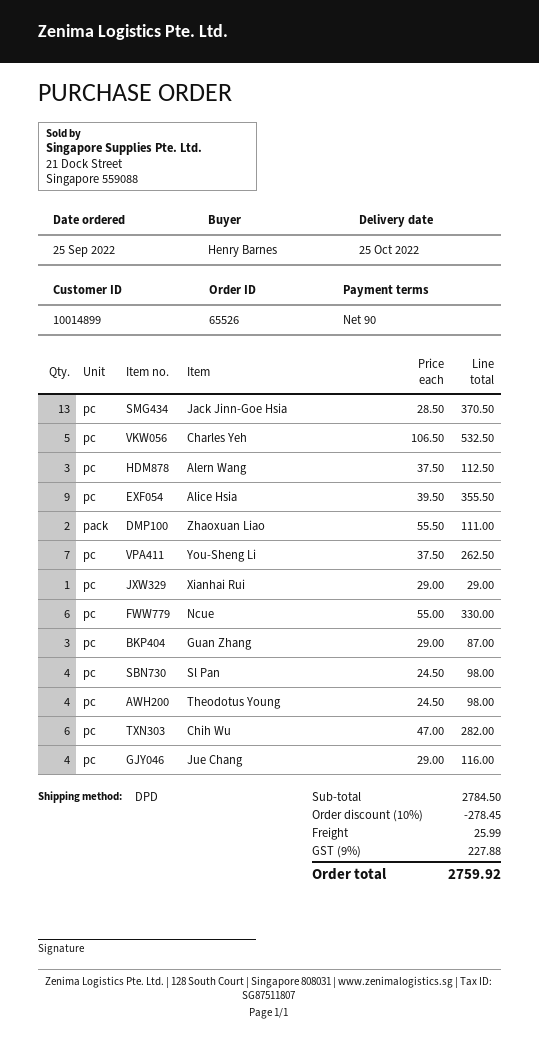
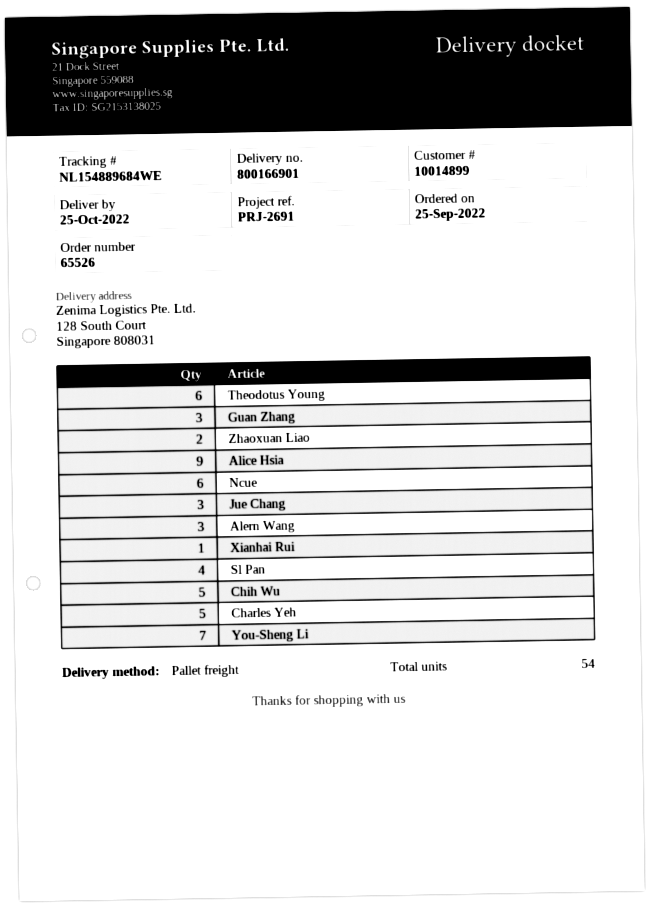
shipping method: DPD -> pallet freight
Jack Jinn-Goe Hsia: 13 -> none
Theodotus Young: 4 -> 6
Chih Wu: 6 -> 5
Jue Chang: 4 -> 3

